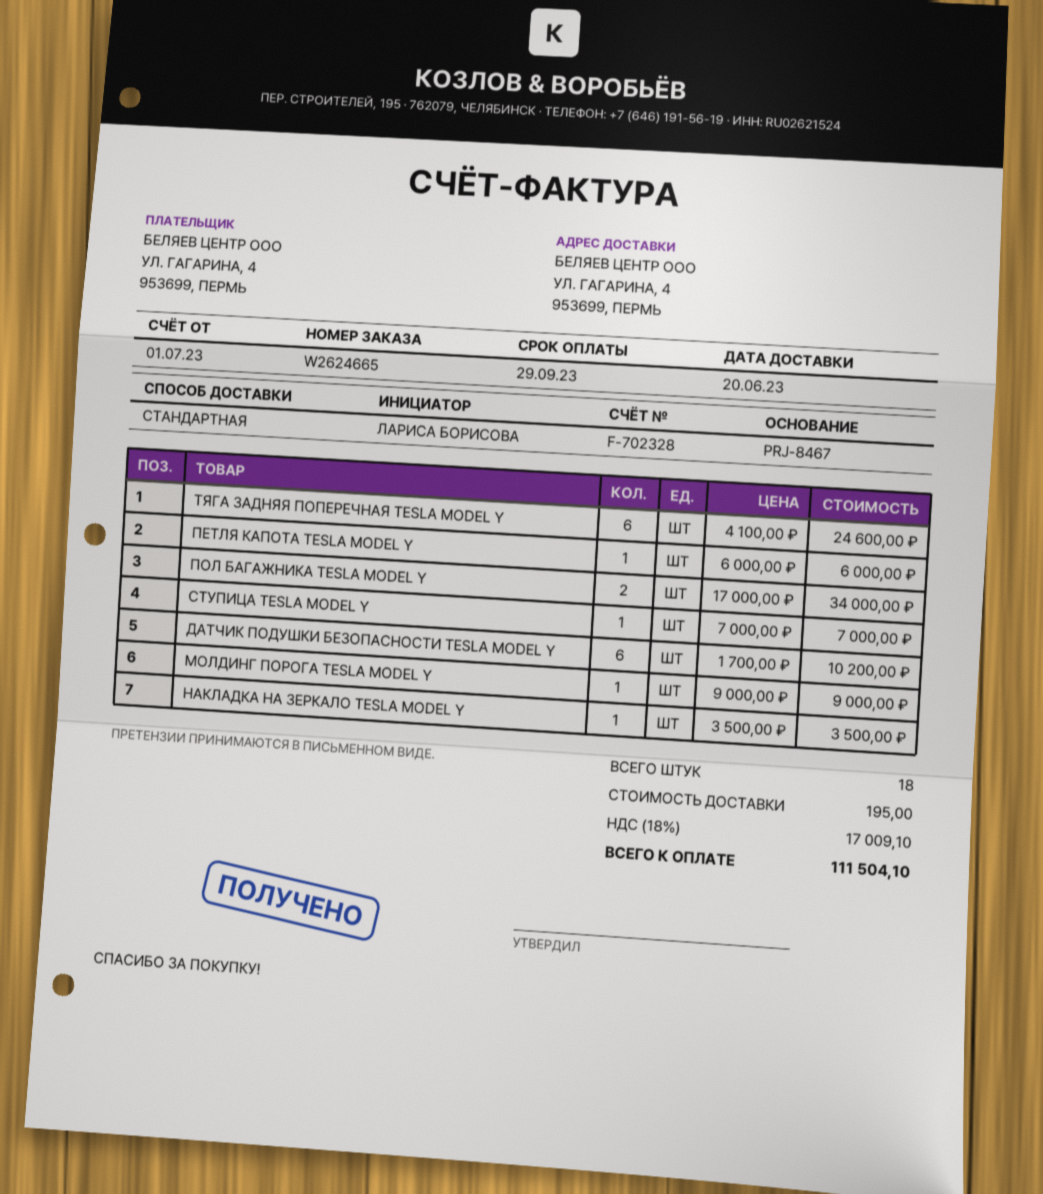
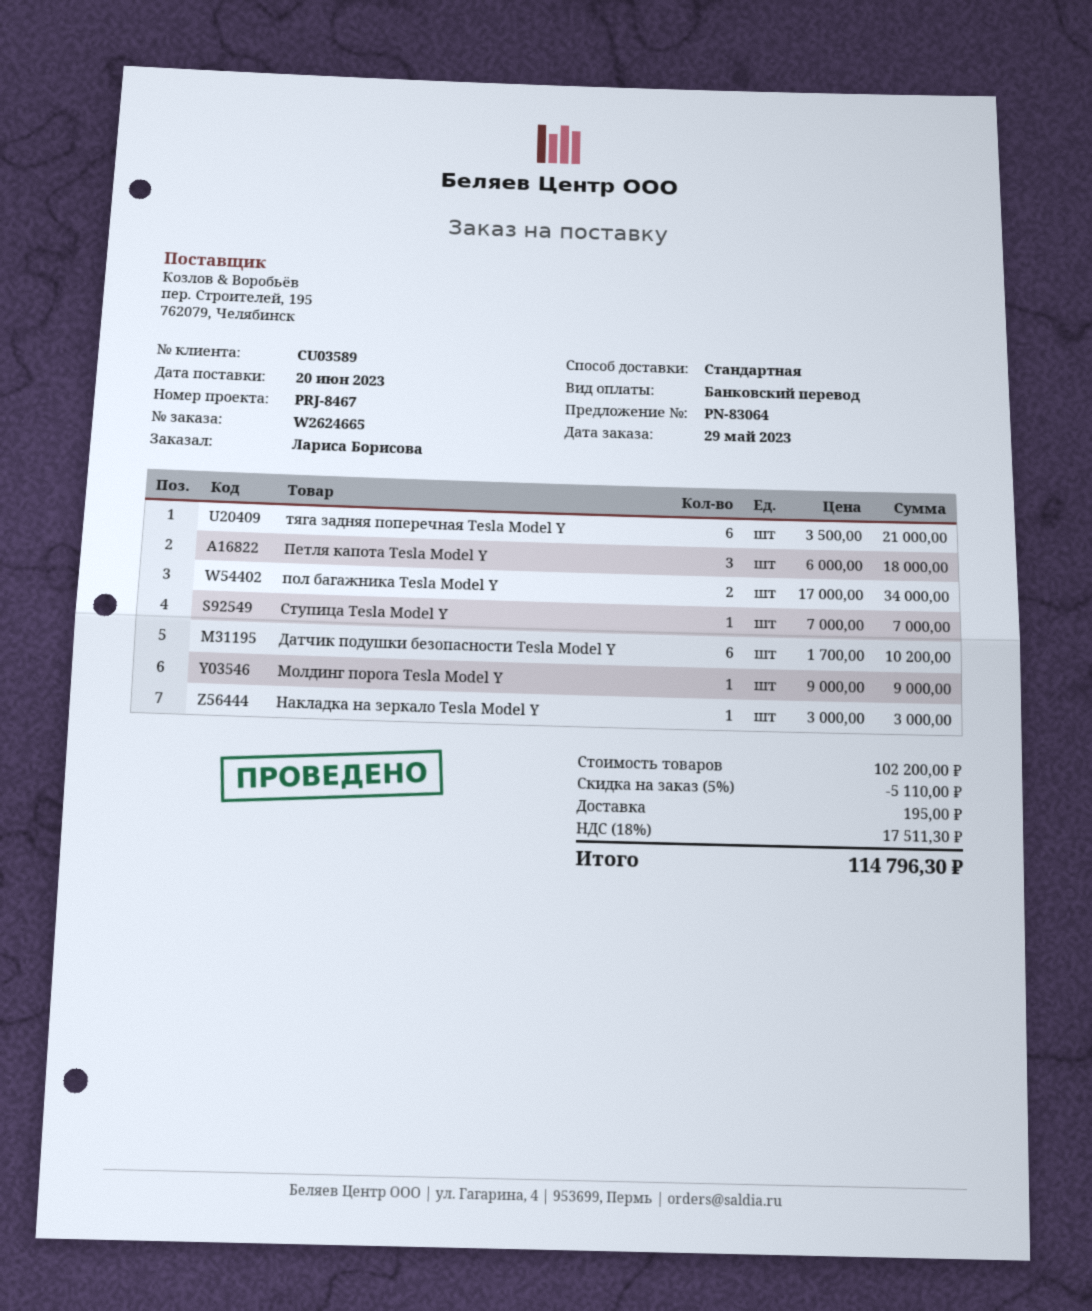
ТЯГА ЗАДНЯЯ ПОПЕРЕЧНАЯ TESLA MODEL Y: 6 x 4100.00 = 24600.00 -> 6 x 3500.00 = 21000.00
ПЕТЛЯ КАПОТА TESLA MODEL Y: 1 x 6000.00 = 6000.00 -> 3 x 6000.00 = 18000.00
НАКЛАДКА НА ЗЕРКАЛО TESLA MODEL Y: 1 x 3500.00 = 3500.00 -> 1 x 3000.00 = 3000.00
discount: none -> 5% = 5110.00
tax: 18% = 17009.10 -> 18% = 17511.30
total: 111504.10 -> 114796.30

